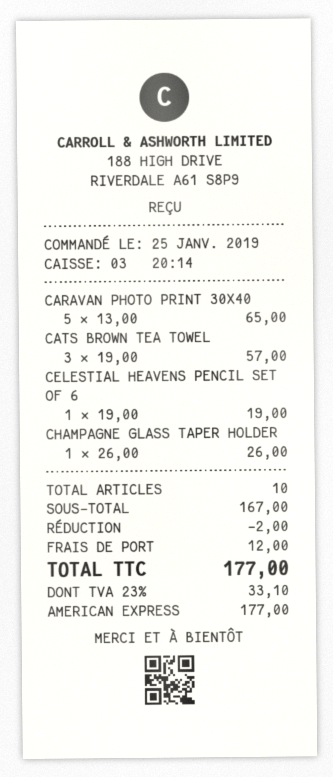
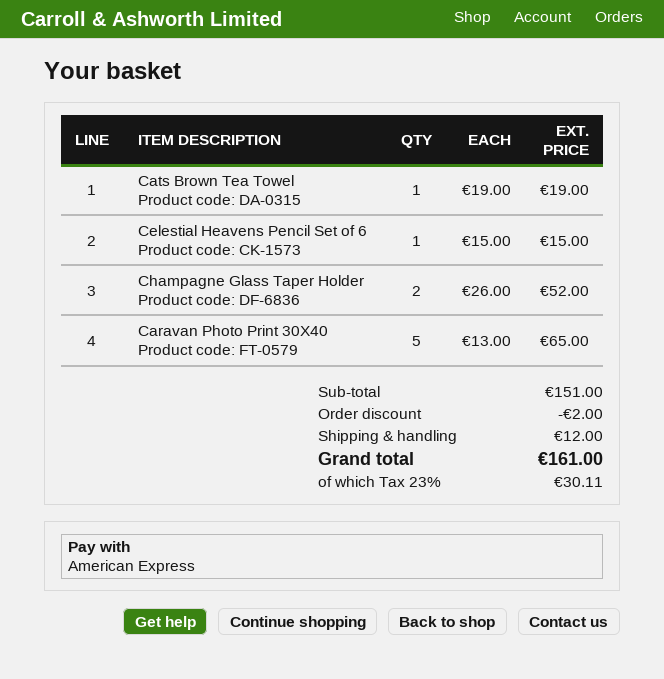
CATS BROWN TEA TOWEL: 3 x 19.00 = 57.00 -> 1 x 19.00 = 19.00
CELESTIAL HEAVENS PENCIL SET OF 6: 1 x 19.00 = 19.00 -> 1 x 15.00 = 15.00
CHAMPAGNE GLASS TAPER HOLDER: 1 x 26.00 = 26.00 -> 2 x 26.00 = 52.00
subtotal: 167.00 -> 151.00
tax: 23% = 33.10 -> 23% = 30.11
total: 177.00 -> 161.00

